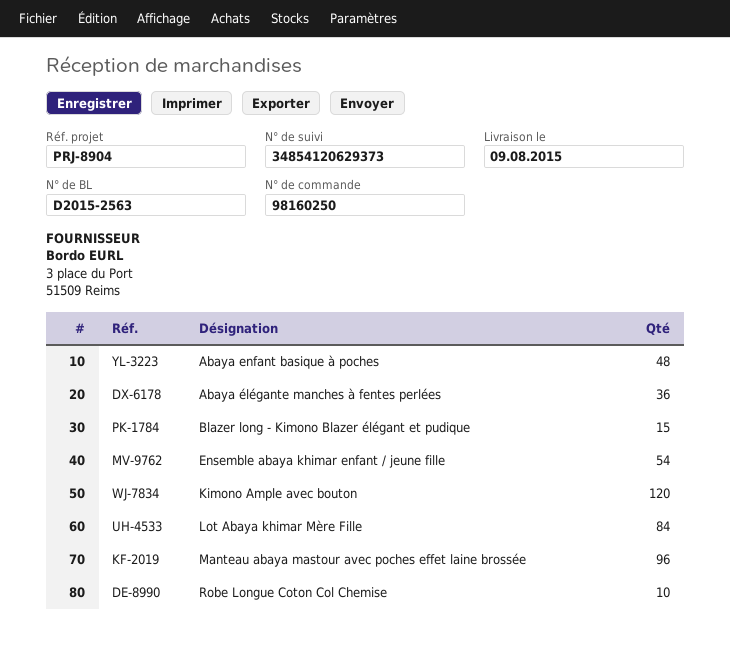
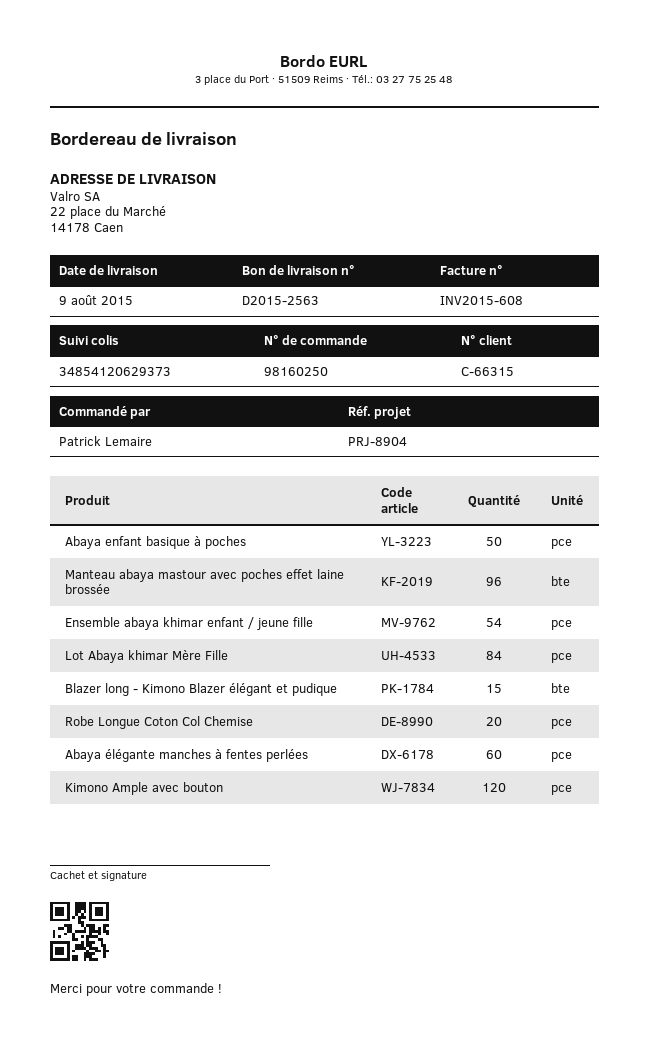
Abaya enfant basique à poches: 48 -> 50
Abaya élégante manches à fentes perlées: 36 -> 60
Robe Longue Coton Col Chemise: 10 -> 20

